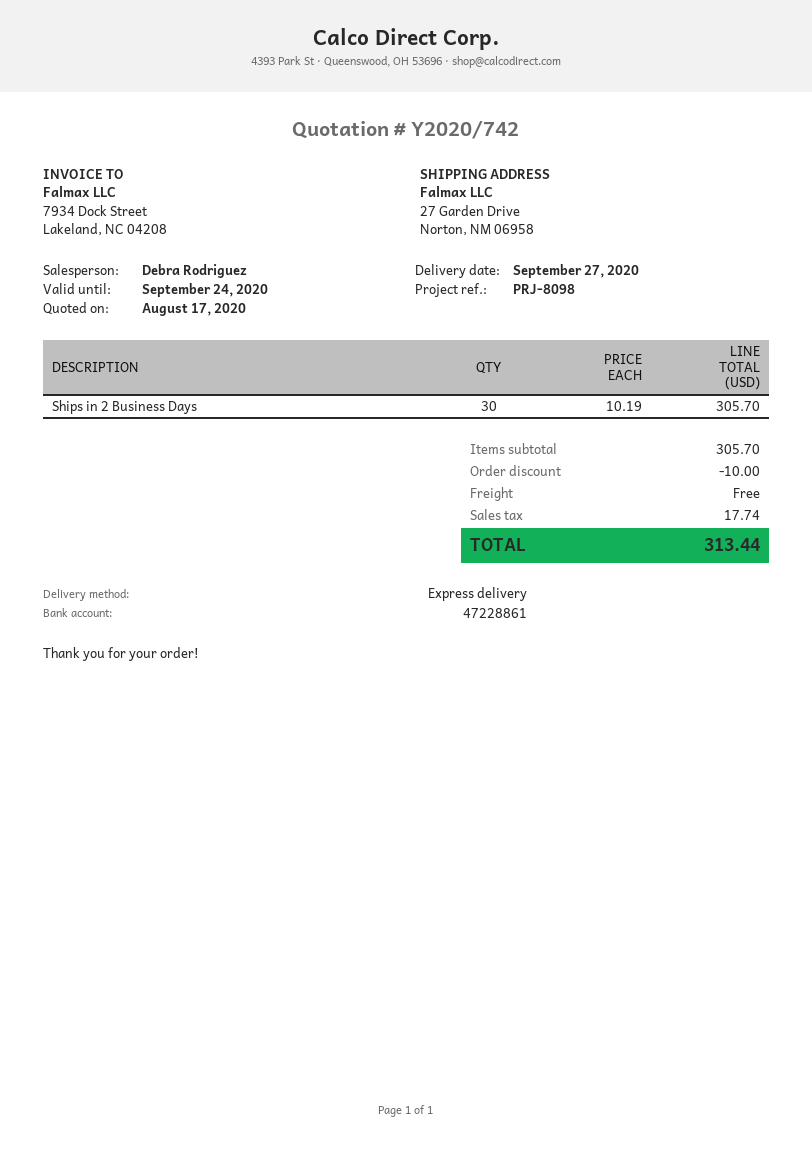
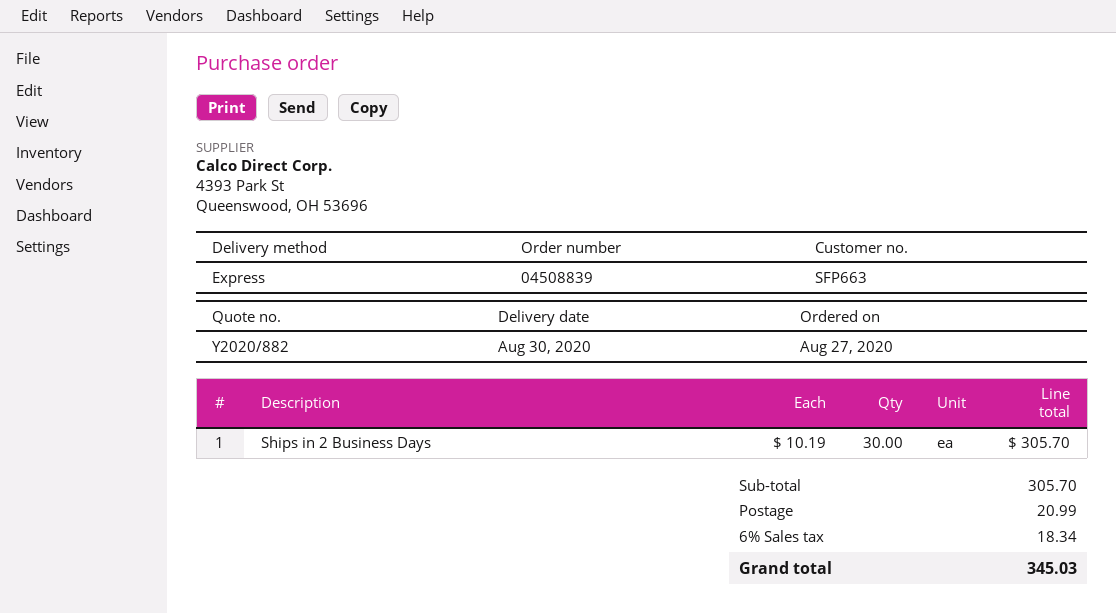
quote number: Y2020/742 -> Y2020/882
delivery date: 2020-09-27 -> 2020-08-30
discount: 10.00 -> none
shipping: 0.00 -> 20.99
tax: 17.74 -> 18.34
total: 313.44 -> 345.03

